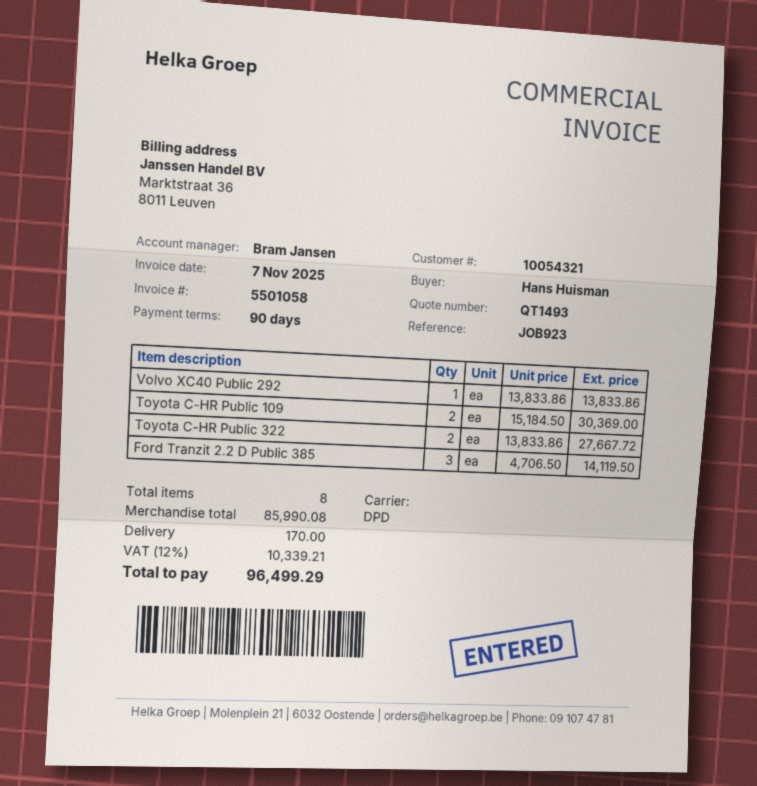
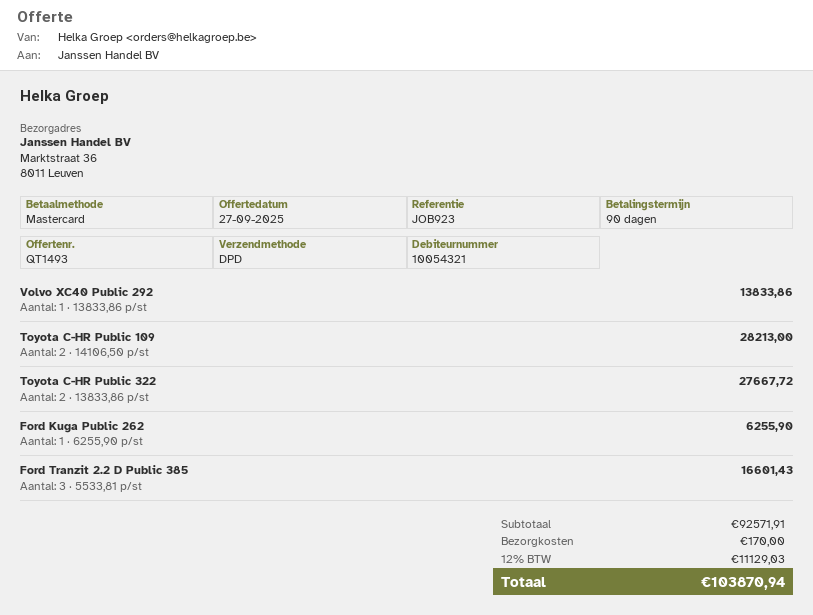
Toyota C-HR Public 109: 2 x 15184.50 = 30369.00 -> 2 x 14106.50 = 28213.00
Ford Tranzit 2.2 D Public 385: 3 x 4706.50 = 14119.50 -> 3 x 5533.81 = 16601.43
Ford Kuga Public 262: none -> 1 x 6255.90 = 6255.90
subtotal: 85990.08 -> 92571.91
tax: 12% = 10339.21 -> 12% = 11129.03
total: 96499.29 -> 103870.94

